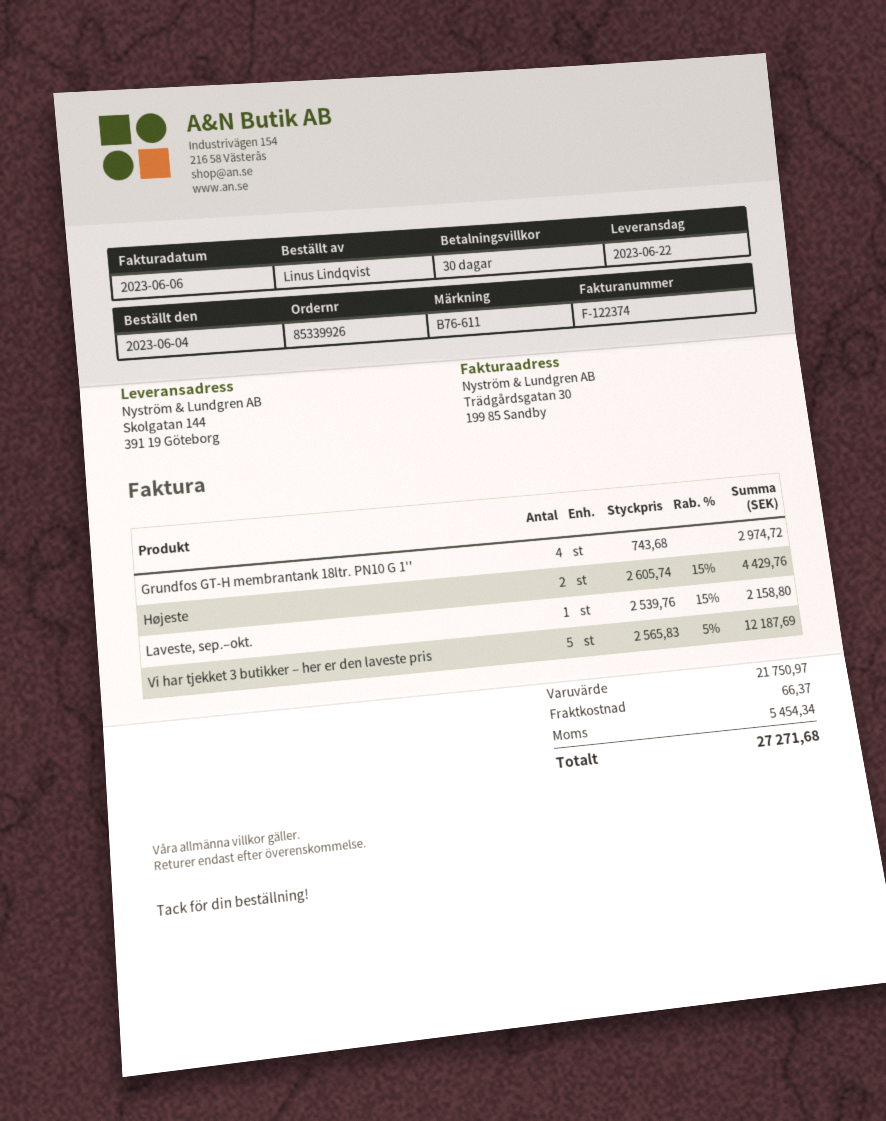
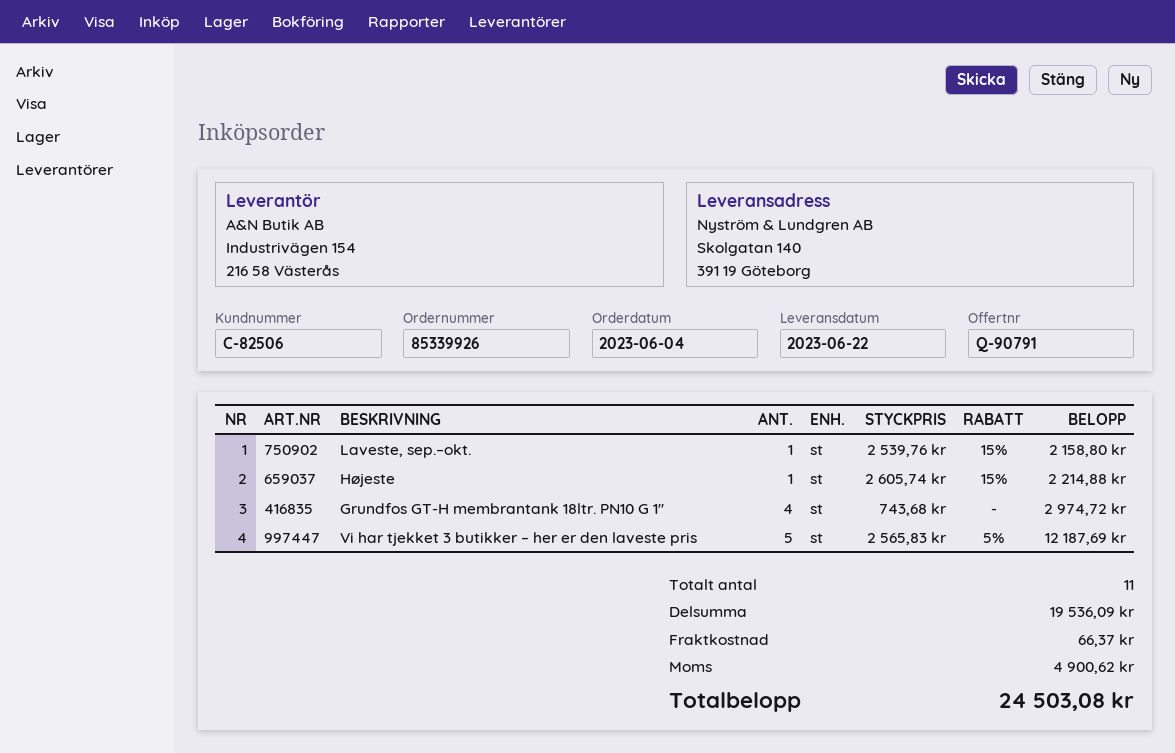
ship to: Skolgatan 144, 391 19 Göteborg -> Skolgatan 140, 391 19 Göteborg
Højeste: 2 x 2605.74 - 15% = 4429.76 -> 1 x 2605.74 - 15% = 2214.88
subtotal: 21750.97 -> 19536.09
tax: 5454.34 -> 4900.62
total: 27271.68 -> 24503.08

